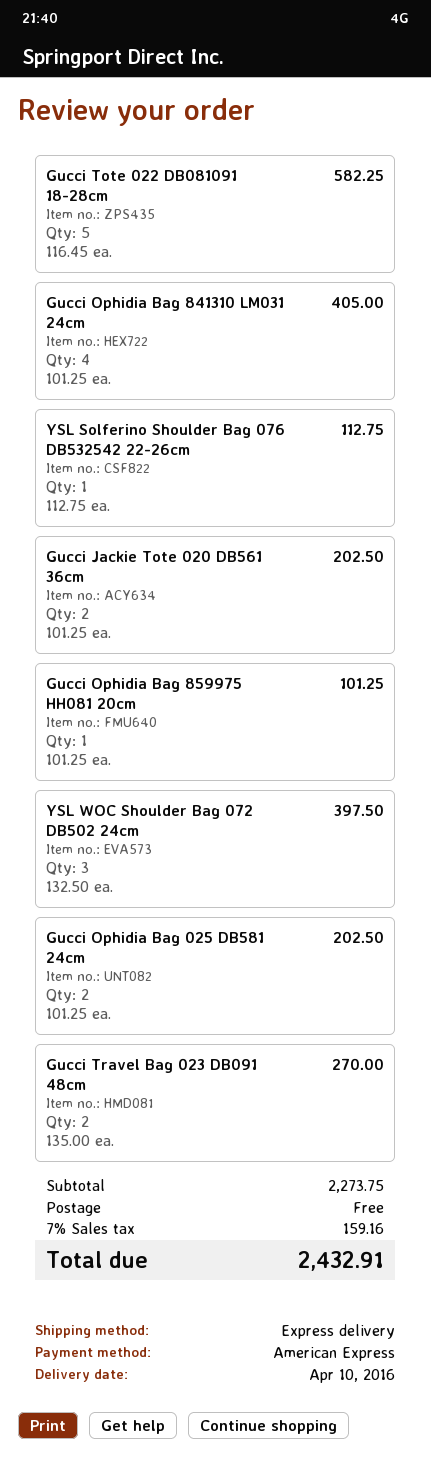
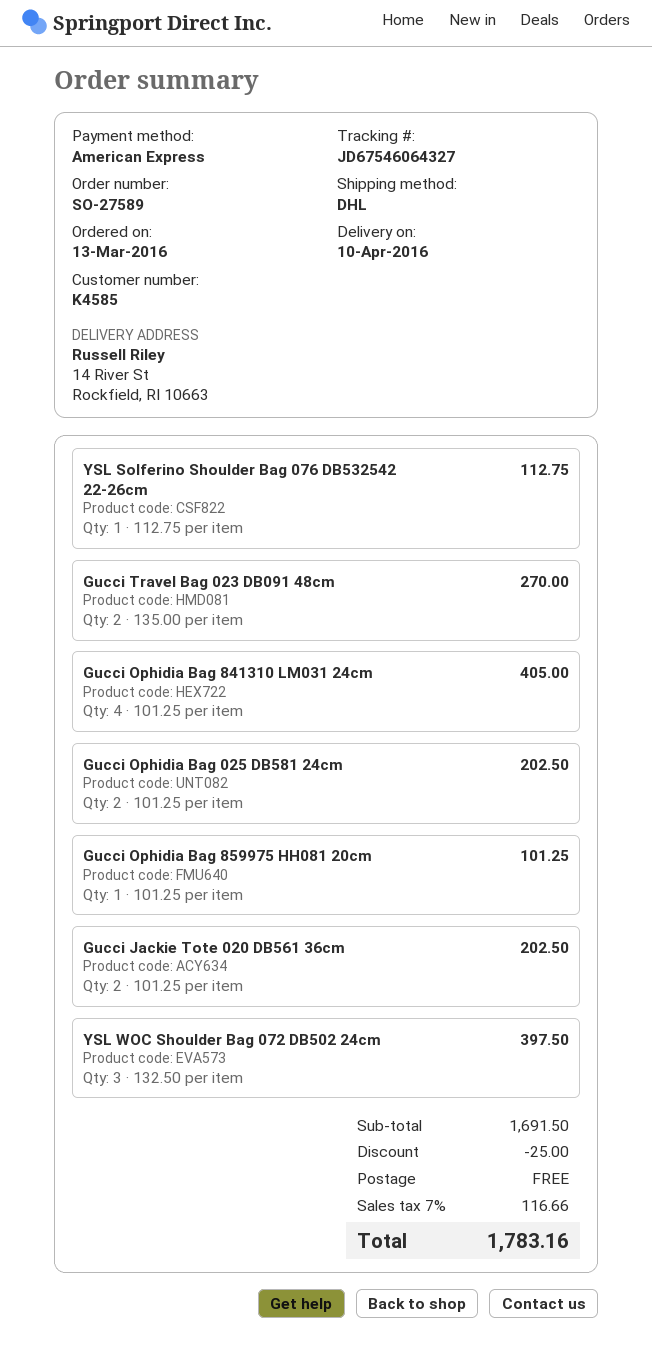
shipping method: express -> DHL
Gucci Tote 022 DB081091 18-28cm: 5 x 116.45 = 582.25 -> none
subtotal: 2273.75 -> 1691.50
discount: none -> 25.00
tax: 7% = 159.16 -> 7% = 116.66
total: 2432.91 -> 1783.16

